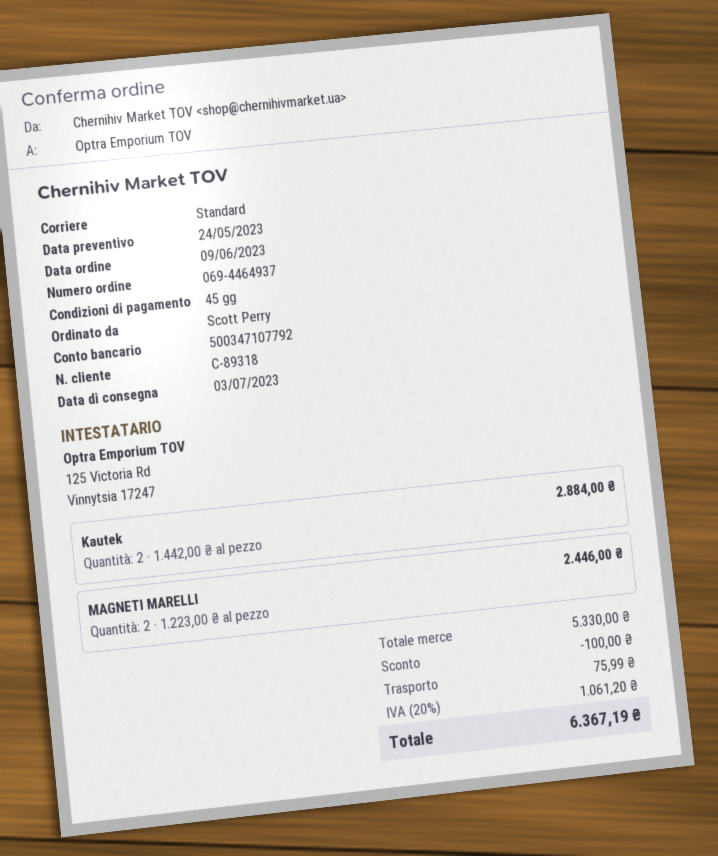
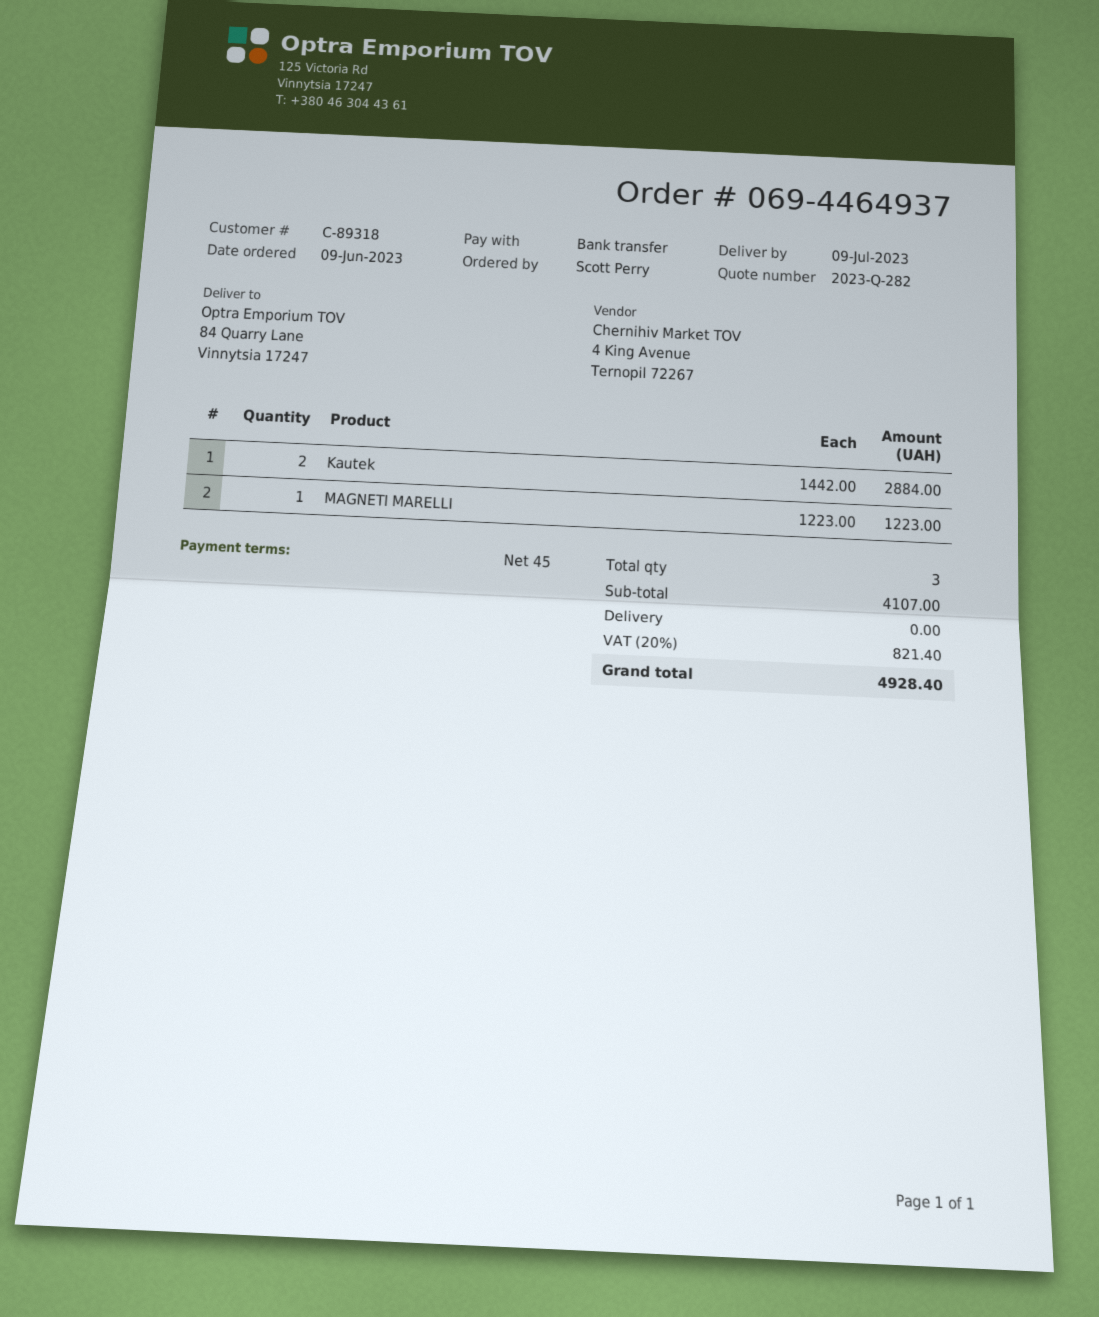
delivery date: 2023-07-03 -> 2023-07-09
MAGNETI MARELLI: 2 x 1223.00 = 2446.00 -> 1 x 1223.00 = 1223.00
subtotal: 5330.00 -> 4107.00
discount: 100.00 -> none
shipping: 75.99 -> 0.00
tax: 20% = 1061.20 -> 20% = 821.40
total: 6367.19 -> 4928.40

